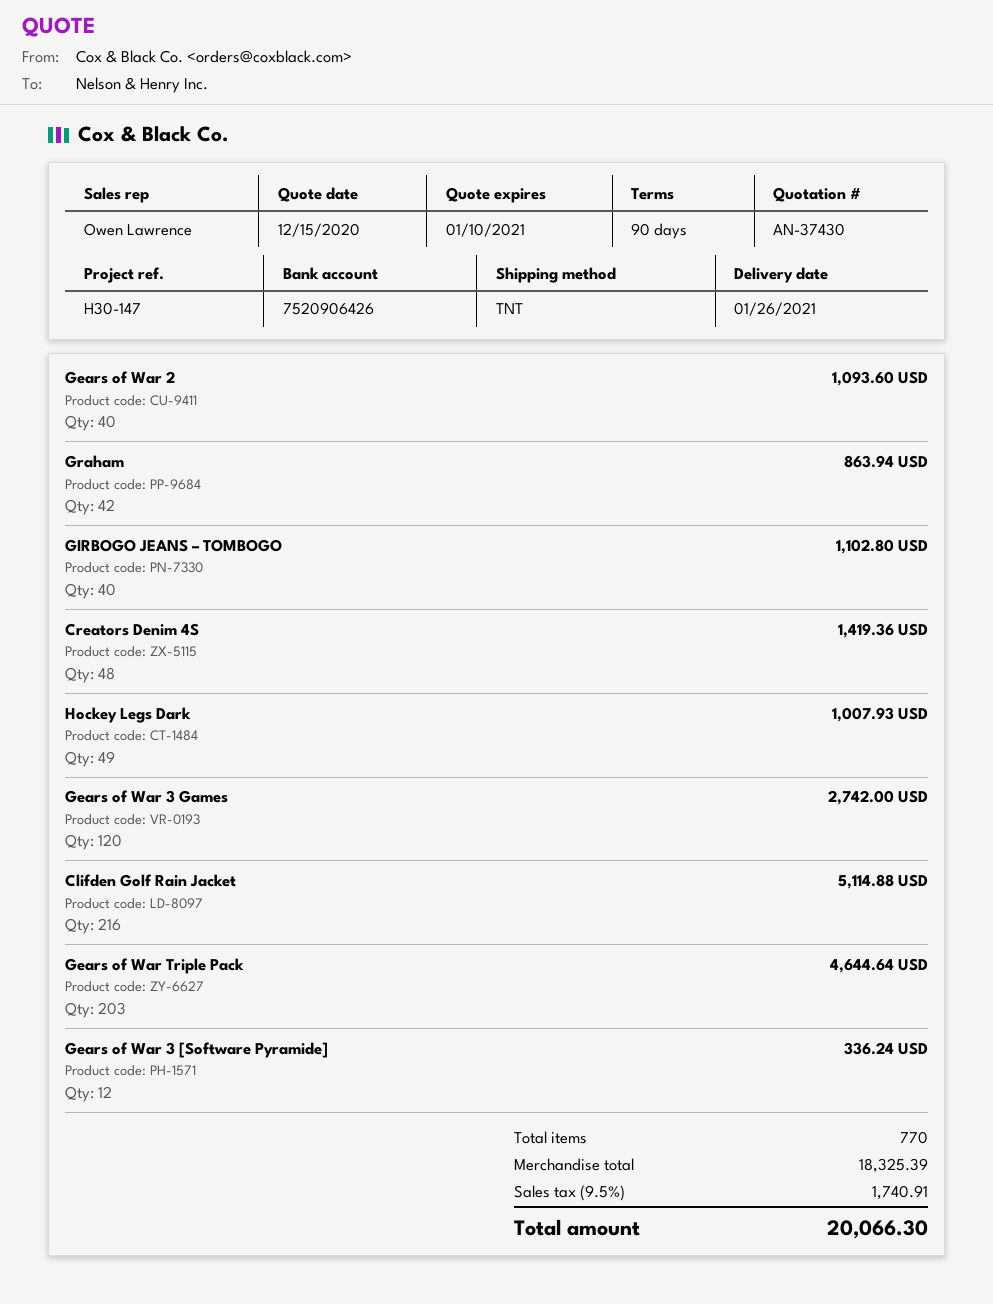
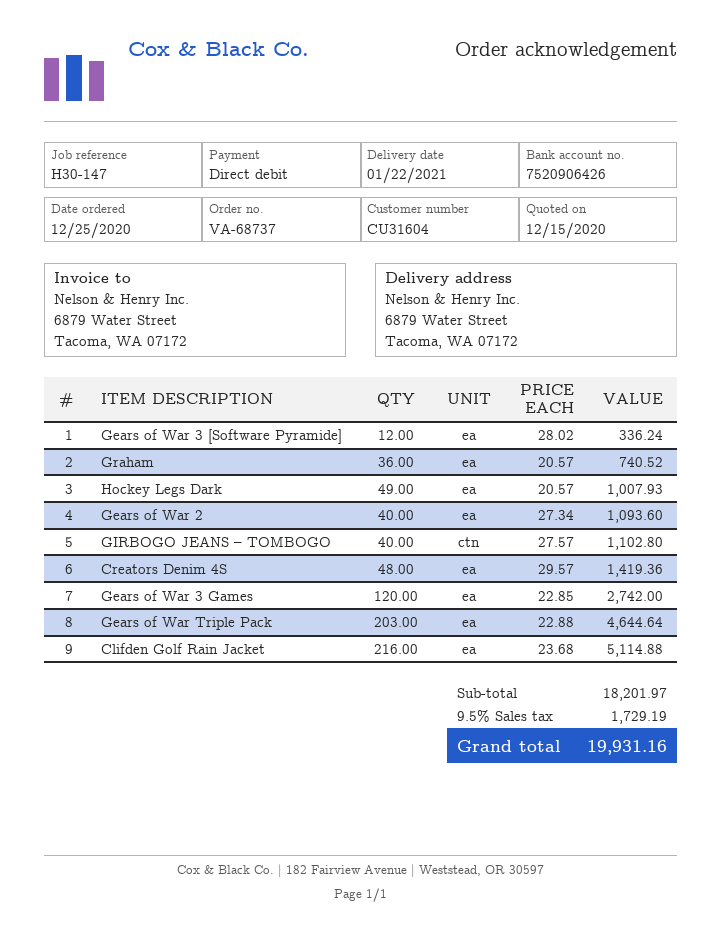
delivery date: 2021-01-26 -> 2021-01-22
Graham: 42 for 863.94 -> 36 for 740.52
subtotal: 18325.39 -> 18201.97
tax: 9.5% = 1740.91 -> 9.5% = 1729.19
total: 20066.30 -> 19931.16

